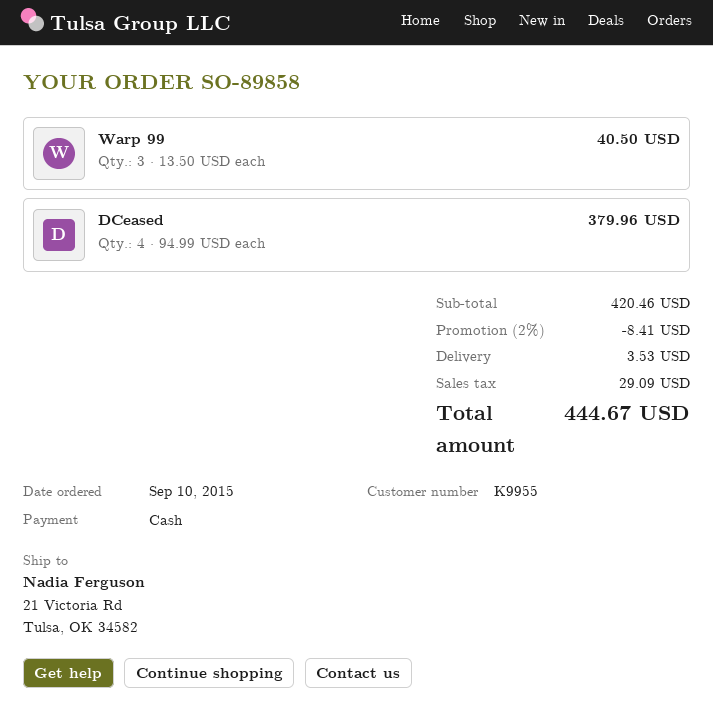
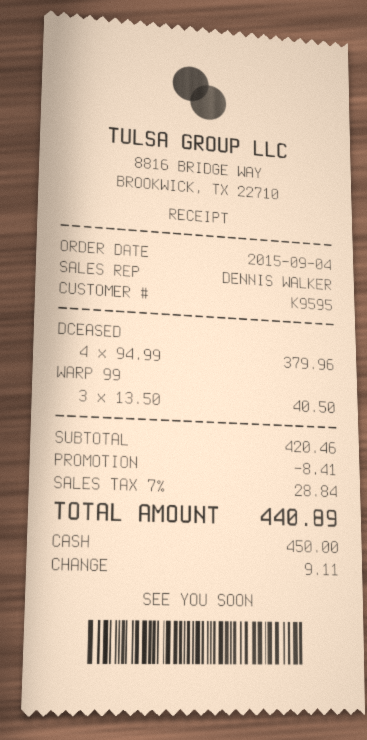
order date: 2015-09-10 -> 2015-09-04
customer number: K9955 -> K9595
shipping: 3.53 -> none
tax: 29.09 -> 28.84
total: 444.67 -> 440.89

